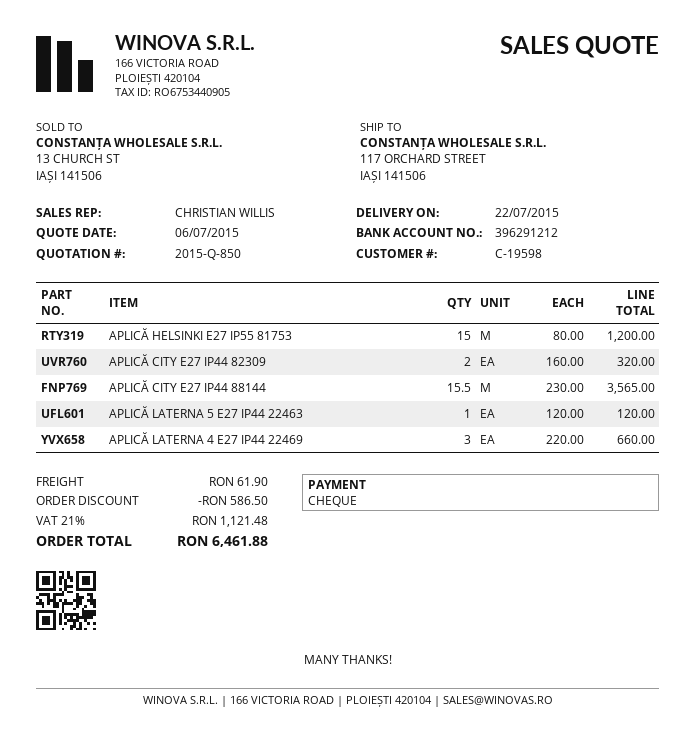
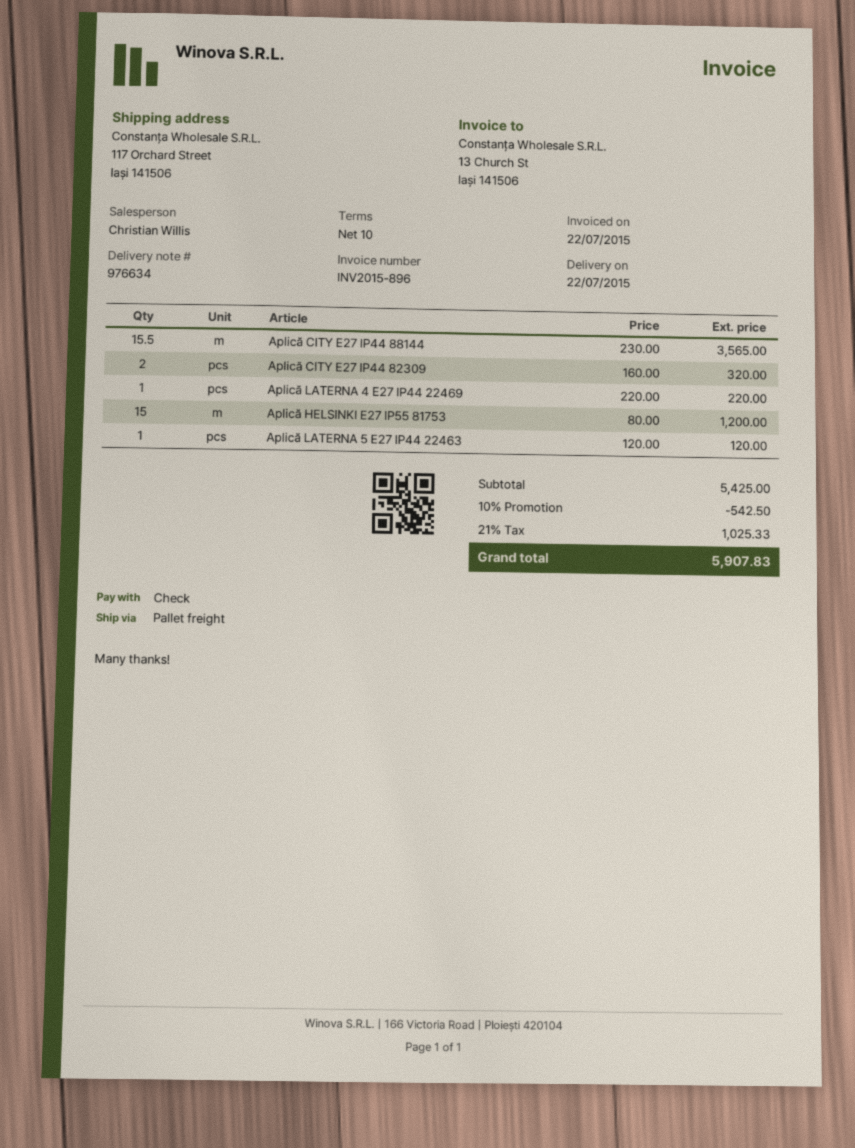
APLICĂ LATERNA 4 E27 IP44 22469: 3 x 220.00 = 660.00 -> 1 x 220.00 = 220.00
discount: 586.50 -> 542.50
shipping: 61.90 -> none
tax: 21% = 1121.48 -> 21% = 1025.33
total: 6461.88 -> 5907.83

